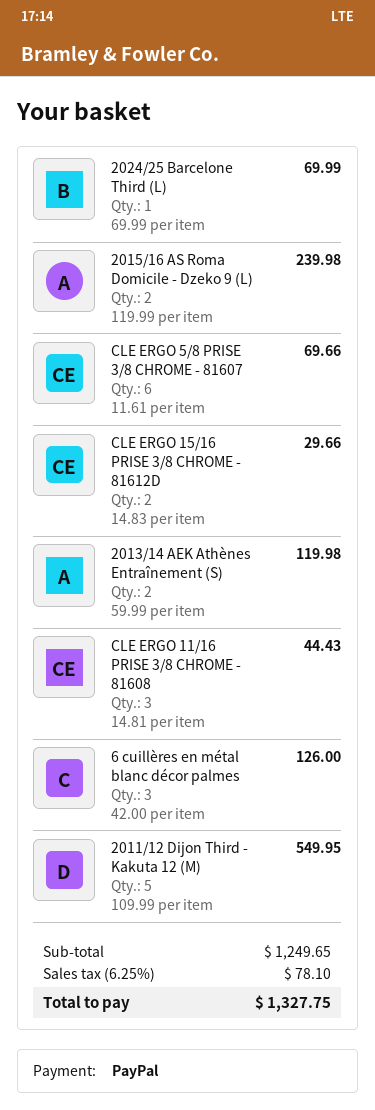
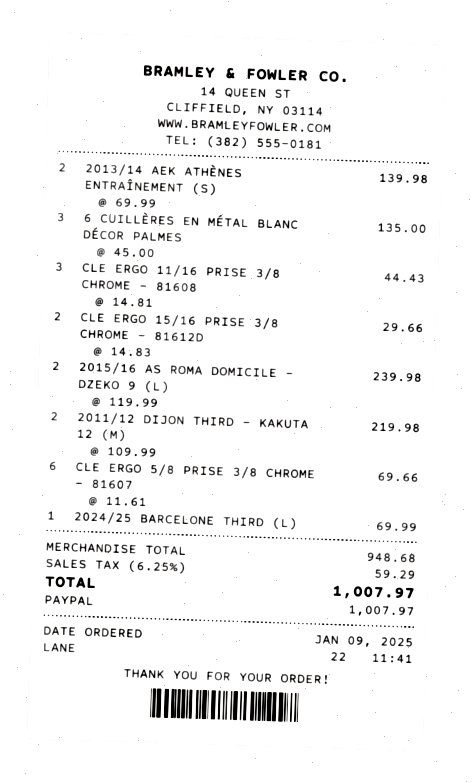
2013/14 AEK Athènes Entraînement (S): 2 x 59.99 = 119.98 -> 2 x 69.99 = 139.98
6 cuillères en métal blanc décor palmes: 3 x 42.00 = 126.00 -> 3 x 45.00 = 135.00
2011/12 Dijon Third - Kakuta 12 (M): 5 x 109.99 = 549.95 -> 2 x 109.99 = 219.98
subtotal: 1249.65 -> 948.68
tax: 6.25% = 78.10 -> 6.25% = 59.29
total: 1327.75 -> 1007.97

